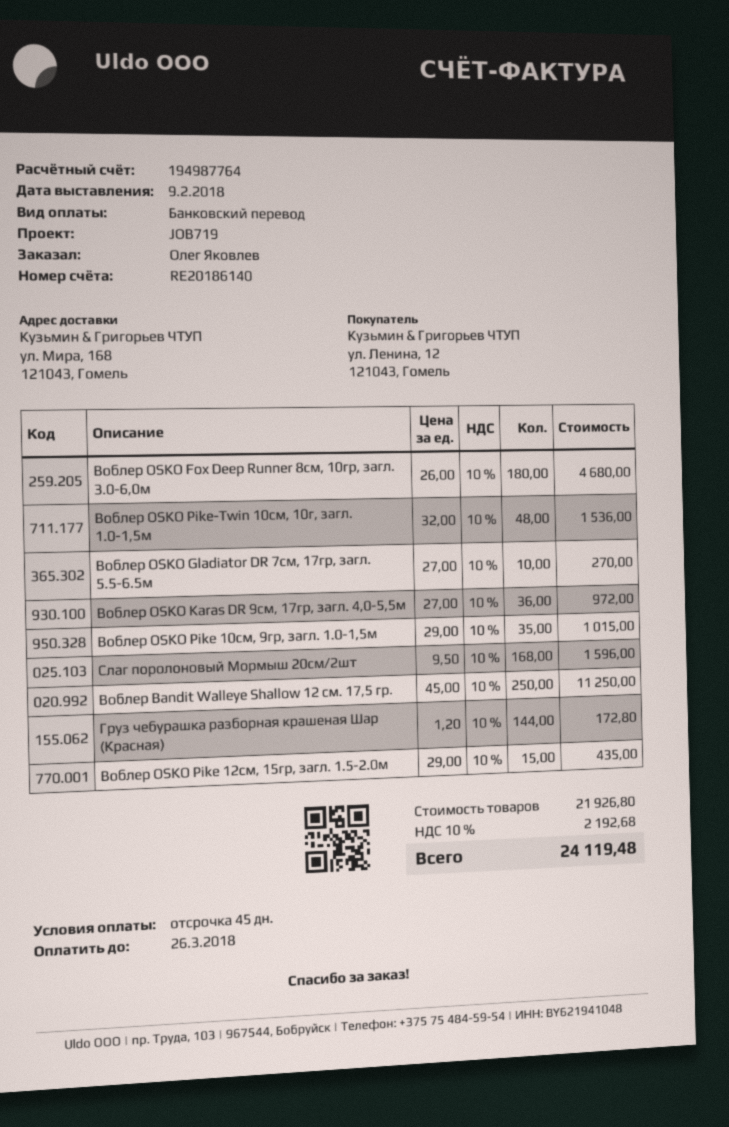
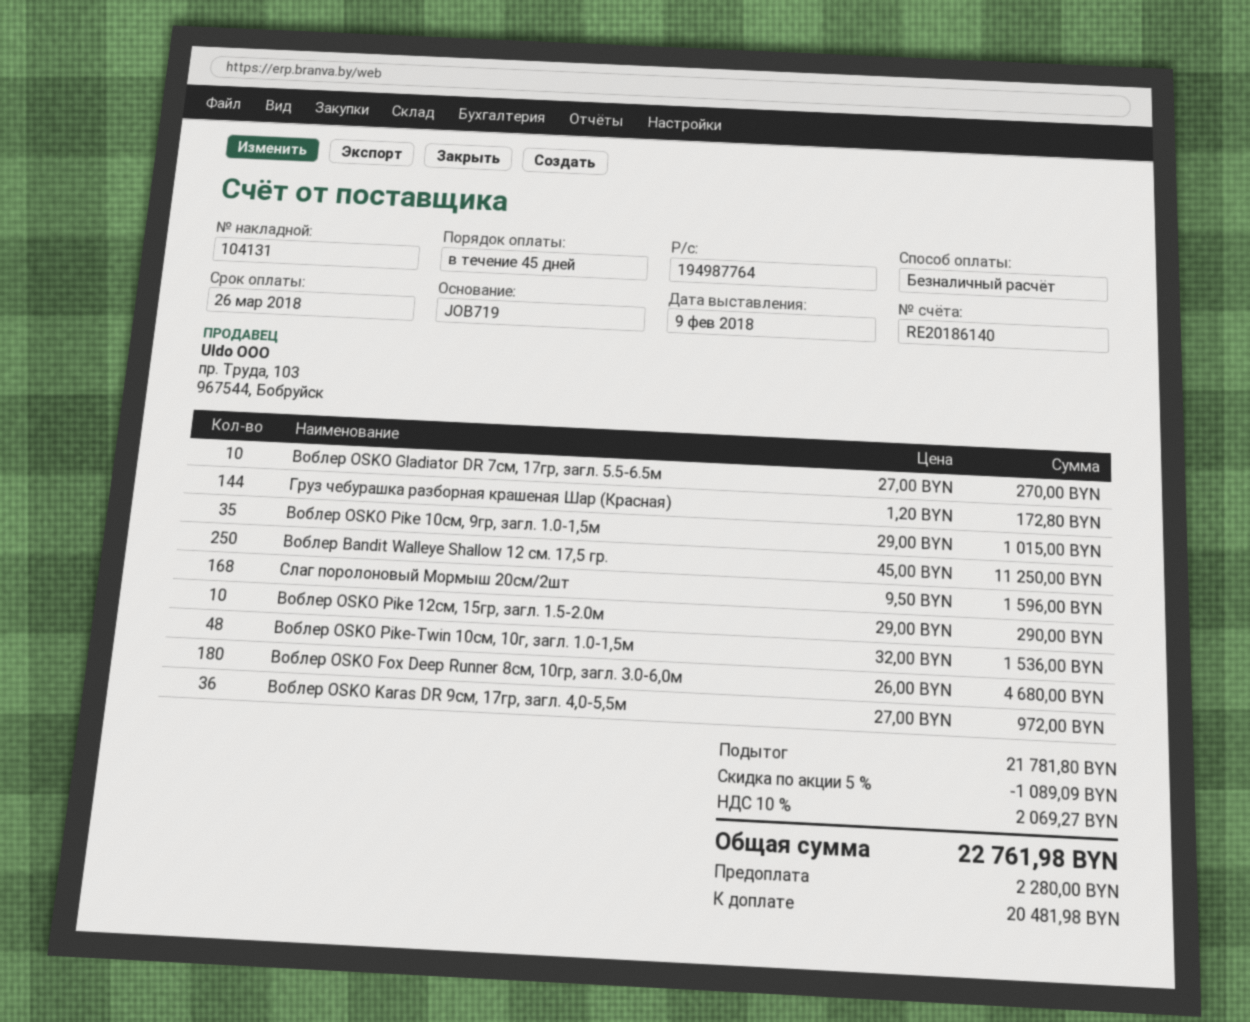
Воблер OSKO Pike 12см, 15гр, загл. 1.5-2.0м: 15 x 29.00 = 435.00 -> 10 x 29.00 = 290.00
subtotal: 21926.80 -> 21781.80
discount: none -> 5% = 1089.09
tax: 10% = 2192.68 -> 10% = 2069.27
total: 24119.48 -> 22761.98

